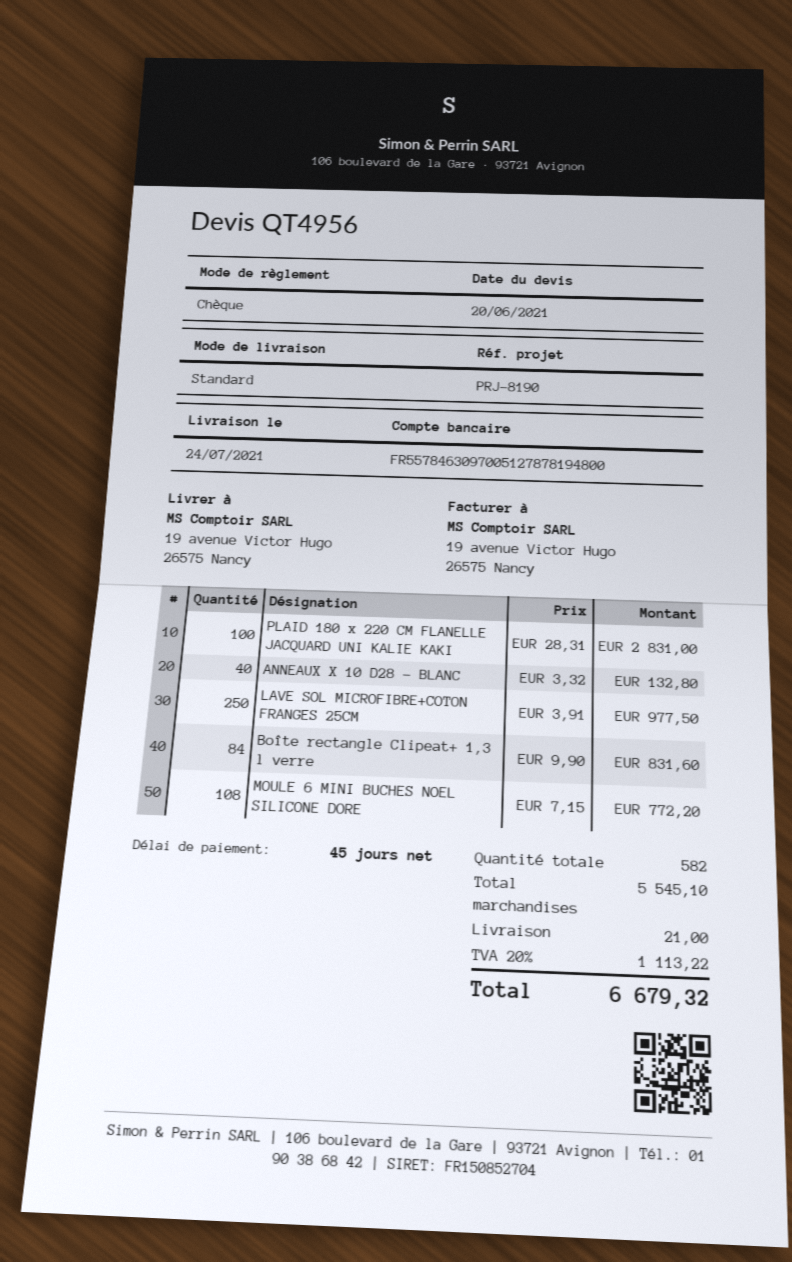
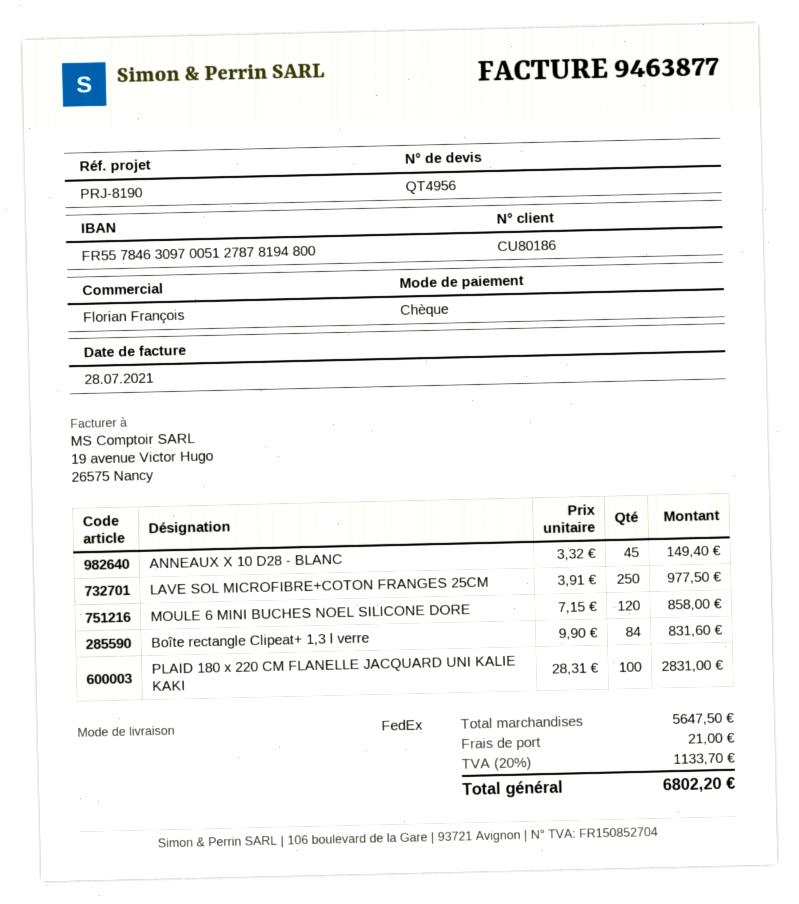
shipping method: standard -> FedEx
ANNEAUX X 10 D28 - BLANC: 40 x 3.32 = 132.80 -> 45 x 3.32 = 149.40
MOULE 6 MINI BUCHES NOEL SILICONE DORE: 108 x 7.15 = 772.20 -> 120 x 7.15 = 858.00
subtotal: 5545.10 -> 5647.50
tax: 20% = 1113.22 -> 20% = 1133.70
total: 6679.32 -> 6802.20

